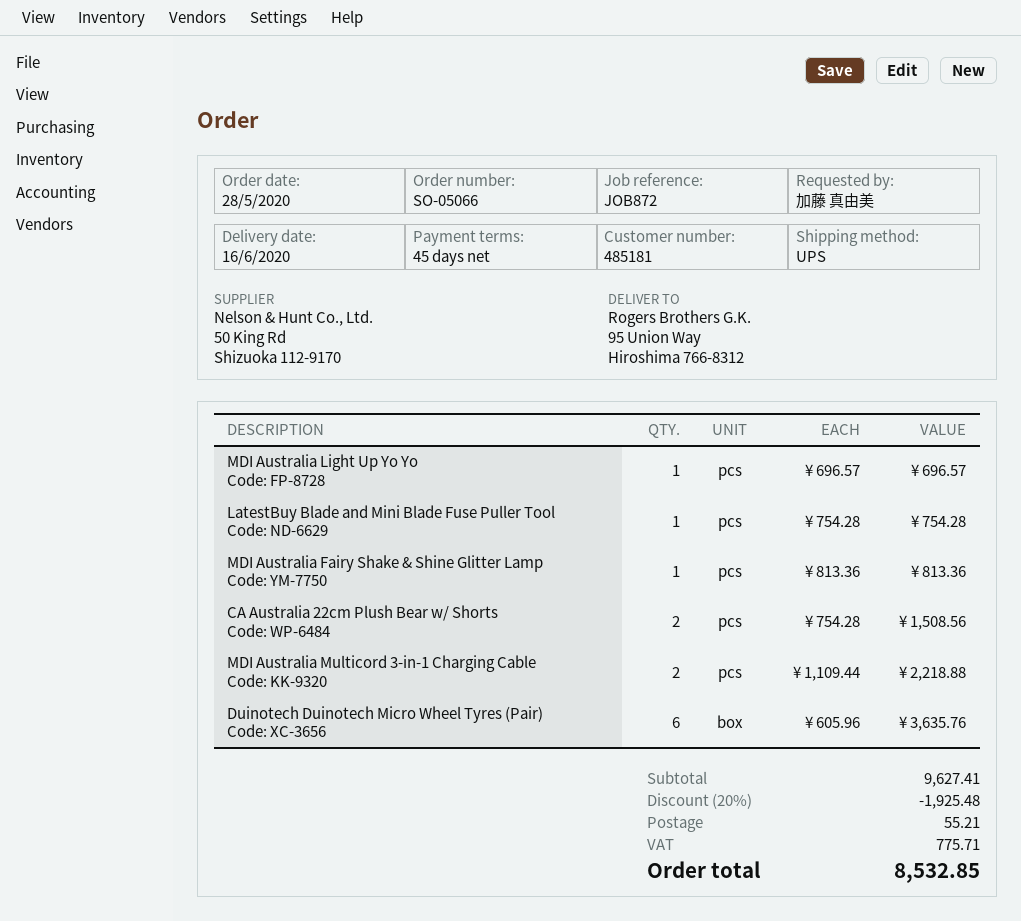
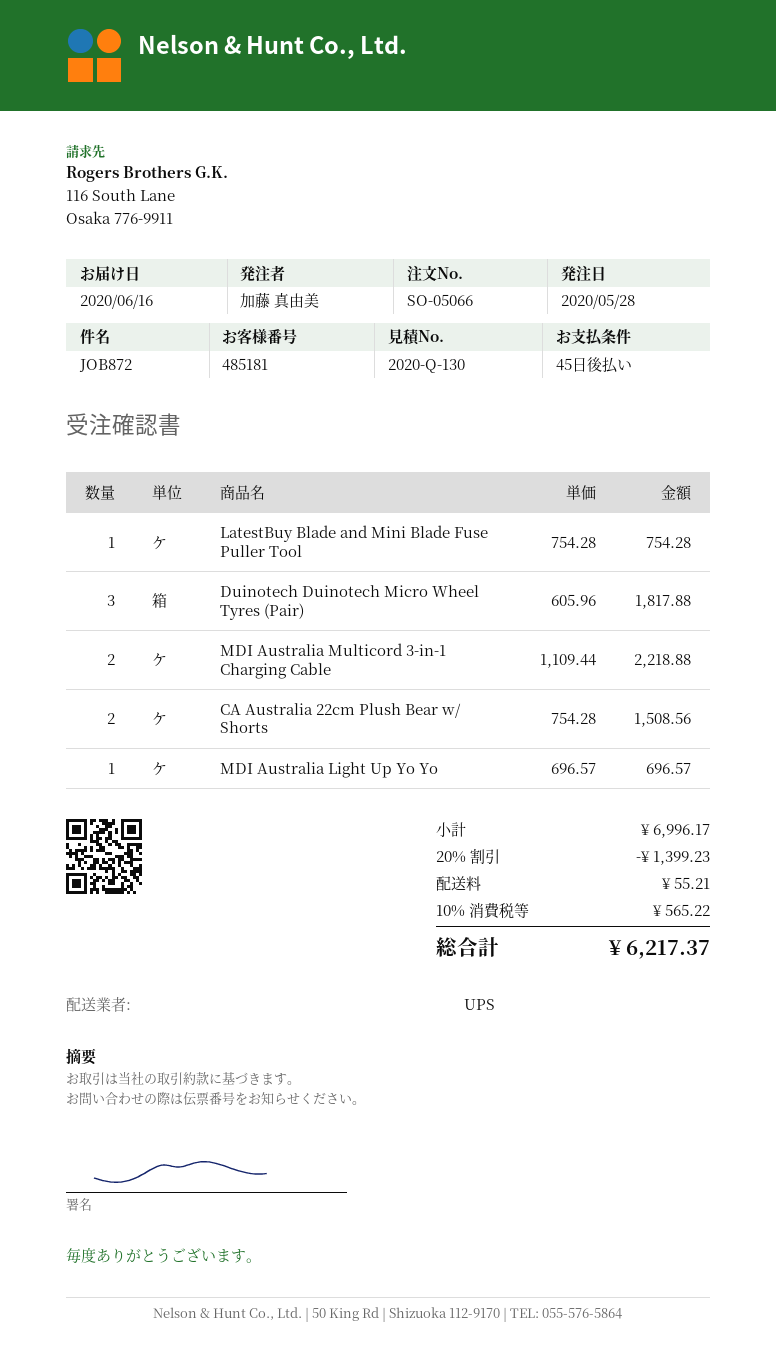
MDI Australia Fairy Shake & Shine Glitter Lamp: 1 x 813.36 = 813.36 -> none
Duinotech Duinotech Micro Wheel Tyres (Pair): 6 x 605.96 = 3635.76 -> 3 x 605.96 = 1817.88
subtotal: 9627.41 -> 6996.17
discount: 20% = 1925.48 -> 20% = 1399.23
tax: 775.71 -> 565.22
total: 8532.85 -> 6217.37

